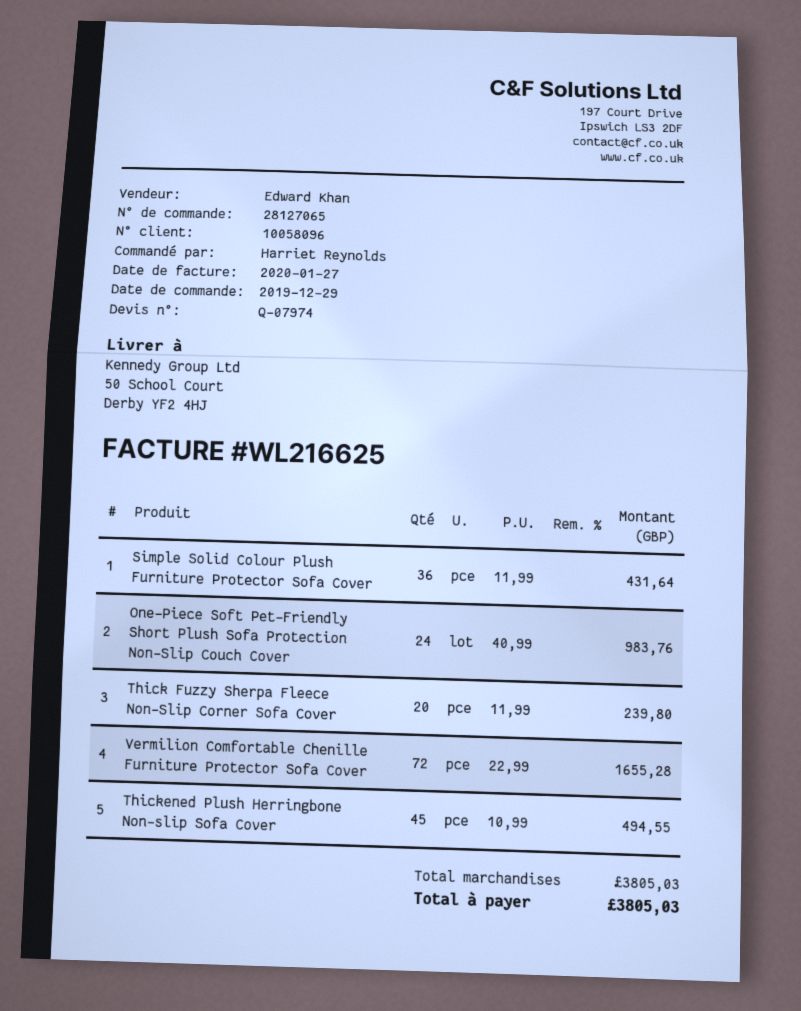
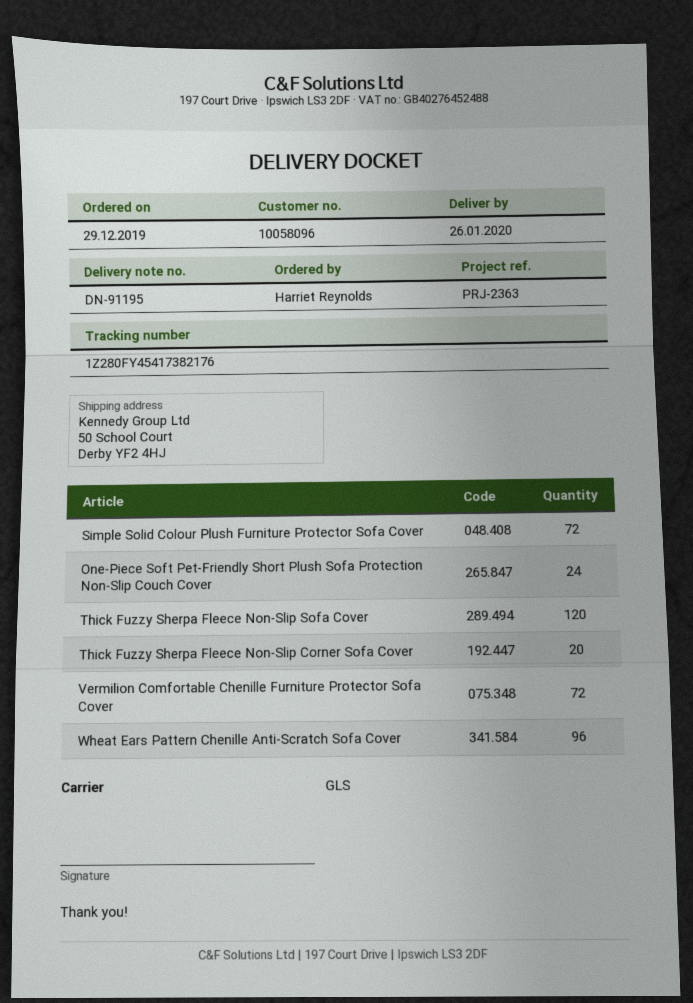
Simple Solid Colour Plush Furniture Protector Sofa Cover: 36 -> 72
Thickened Plush Herringbone Non-slip Sofa Cover: 45 -> none
Thick Fuzzy Sherpa Fleece Non-Slip Sofa Cover: none -> 120
Wheat Ears Pattern Chenille Anti-Scratch Sofa Cover: none -> 96

